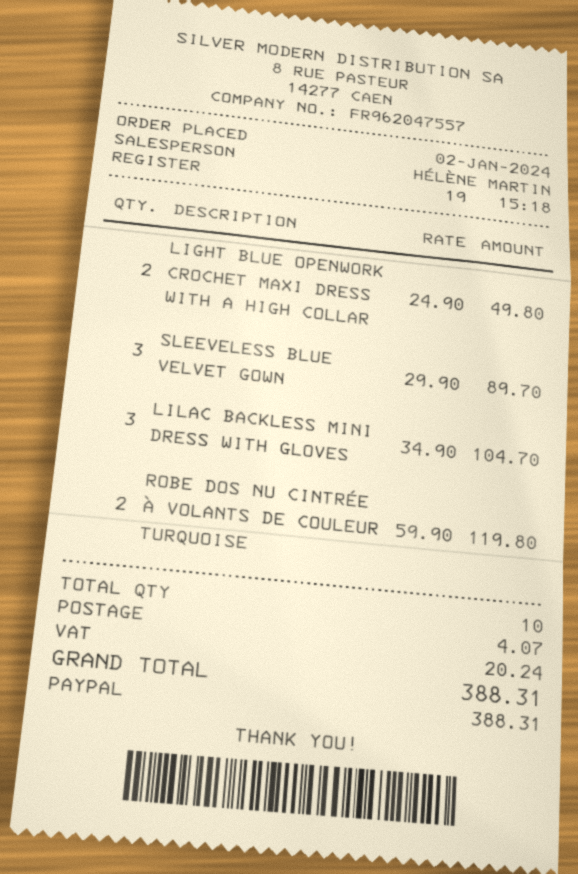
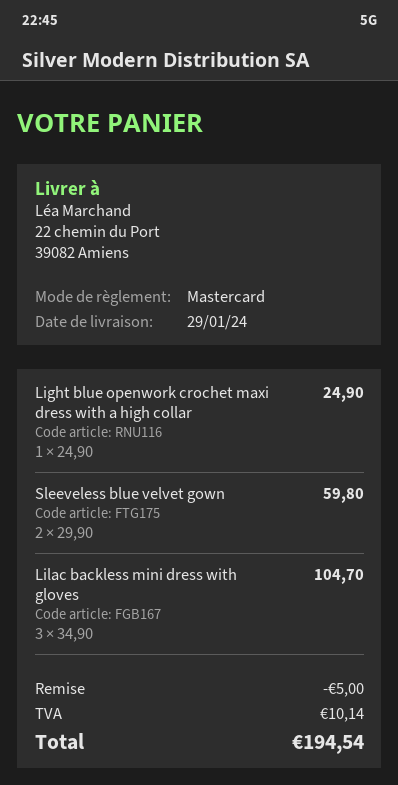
payment method: PayPal -> Mastercard
LIGHT BLUE OPENWORK CROCHET MAXI DRESS WITH A HIGH COLLAR: 2 x 24.90 = 49.80 -> 1 x 24.90 = 24.90
SLEEVELESS BLUE VELVET GOWN: 3 x 29.90 = 89.70 -> 2 x 29.90 = 59.80
ROBE DOS NU CINTRÉE À VOLANTS DE COULEUR TURQUOISE: 2 x 59.90 = 119.80 -> none
discount: none -> 5.00
shipping: 4.07 -> none
tax: 20.24 -> 10.14
total: 388.31 -> 194.54

